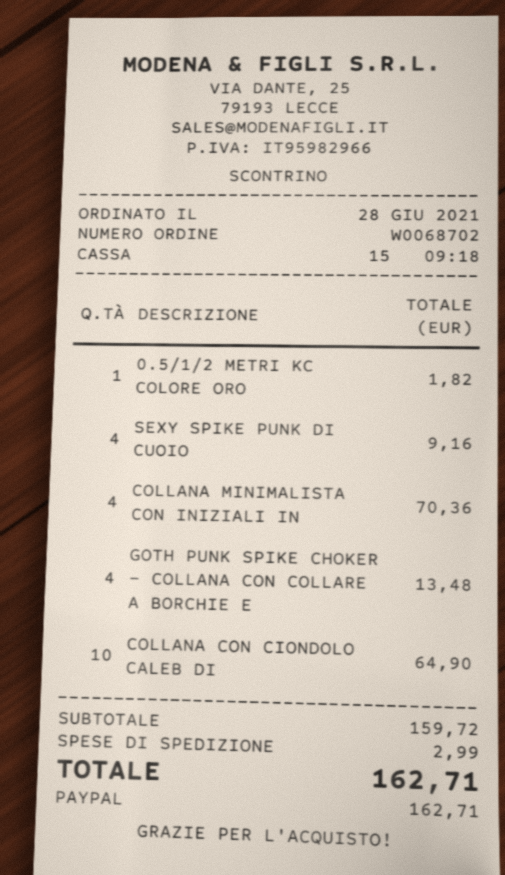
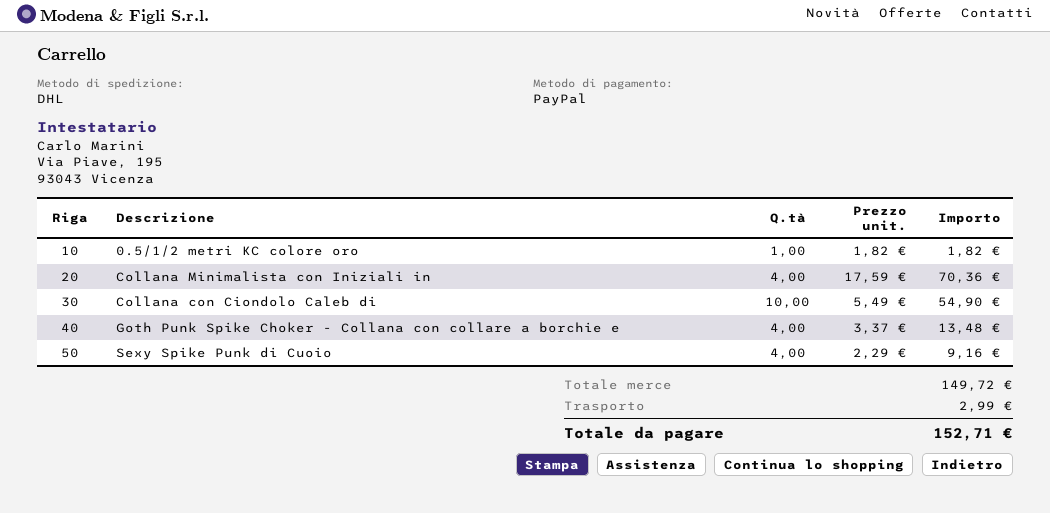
COLLANA CON CIONDOLO CALEB DI: 10 for 64.90 -> 10 for 54.90
subtotal: 159.72 -> 149.72
total: 162.71 -> 152.71

